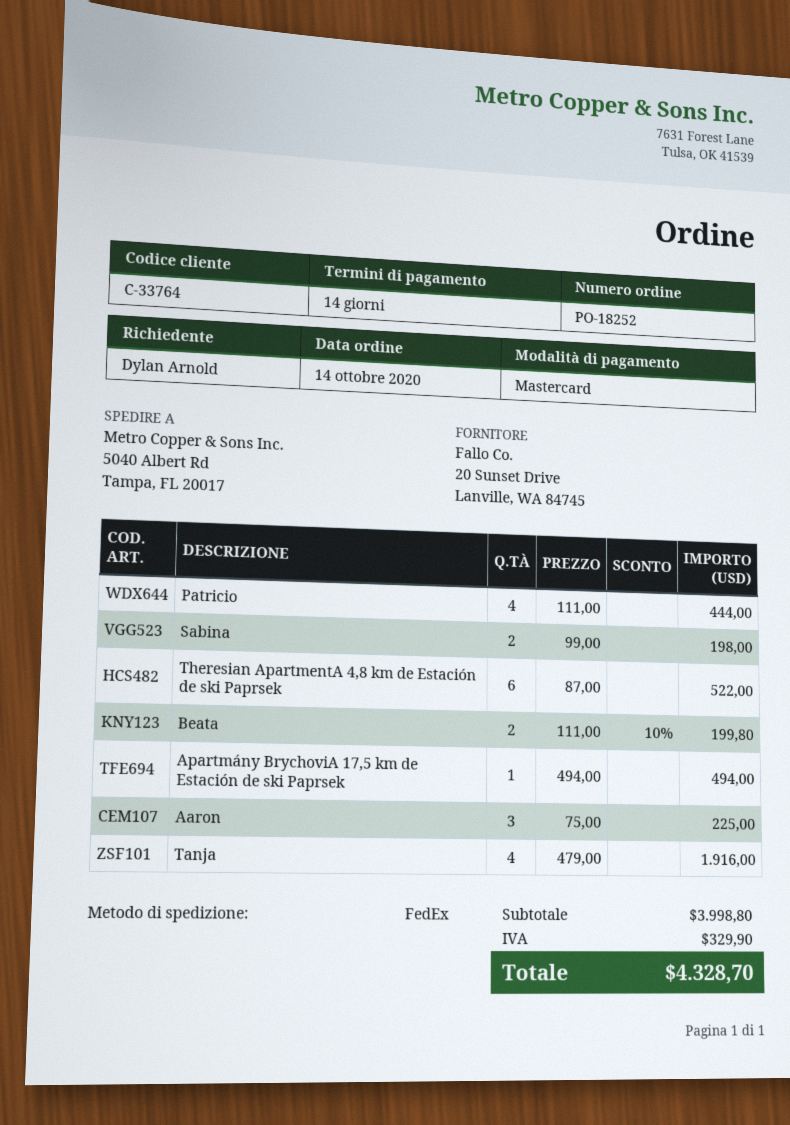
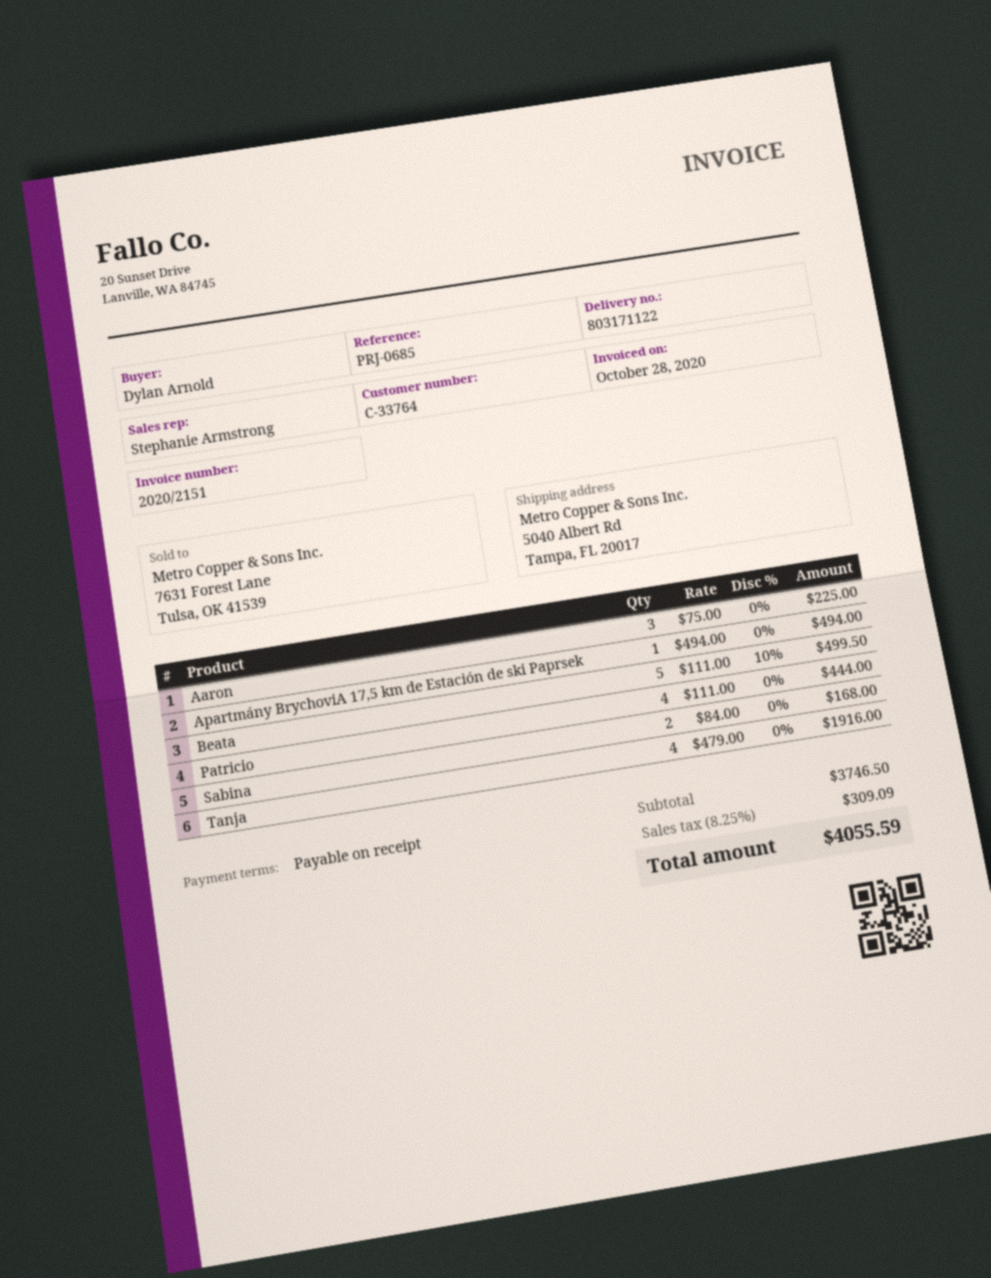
payment terms: 14 days -> on receipt
Sabina: 2 x 99.00 = 198.00 -> 2 x 84.00 = 168.00
Theresian ApartmentA 4,8 km de Estación de ski Paprsek: 6 x 87.00 = 522.00 -> none
Beata: 2 x 111.00 - 10% = 199.80 -> 5 x 111.00 - 10% = 499.50
subtotal: 3998.80 -> 3746.50
tax: 329.90 -> 309.09
total: 4328.70 -> 4055.59

